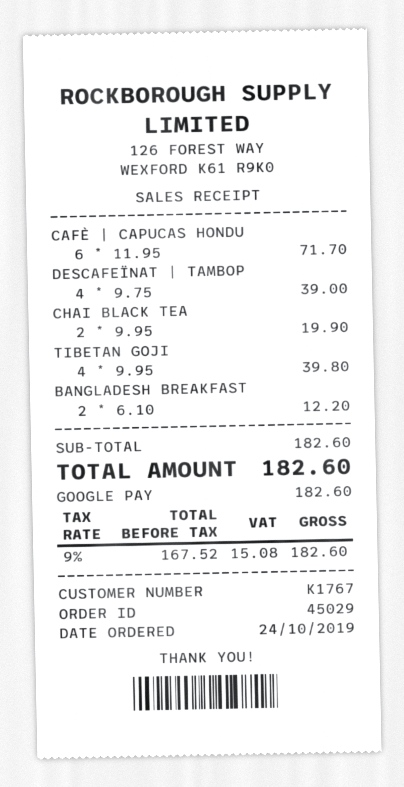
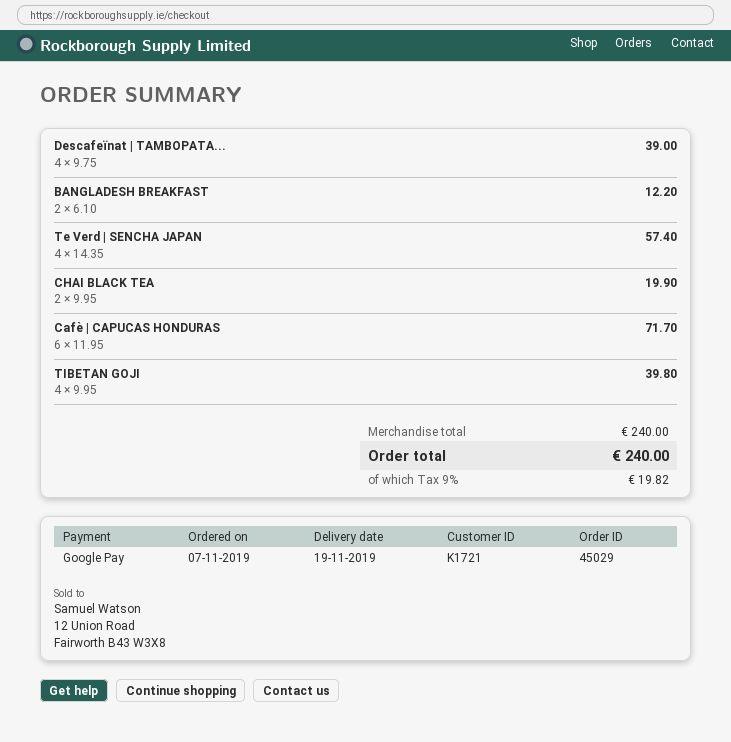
order date: 2019-10-24 -> 2019-11-07
customer number: K1767 -> K1721
Te Verd | SENCHA JAPAN: none -> 4 x 14.35 = 57.40
subtotal: 182.60 -> 240.00
tax: 9% = 15.08 -> 9% = 19.82
total: 182.60 -> 240.00

